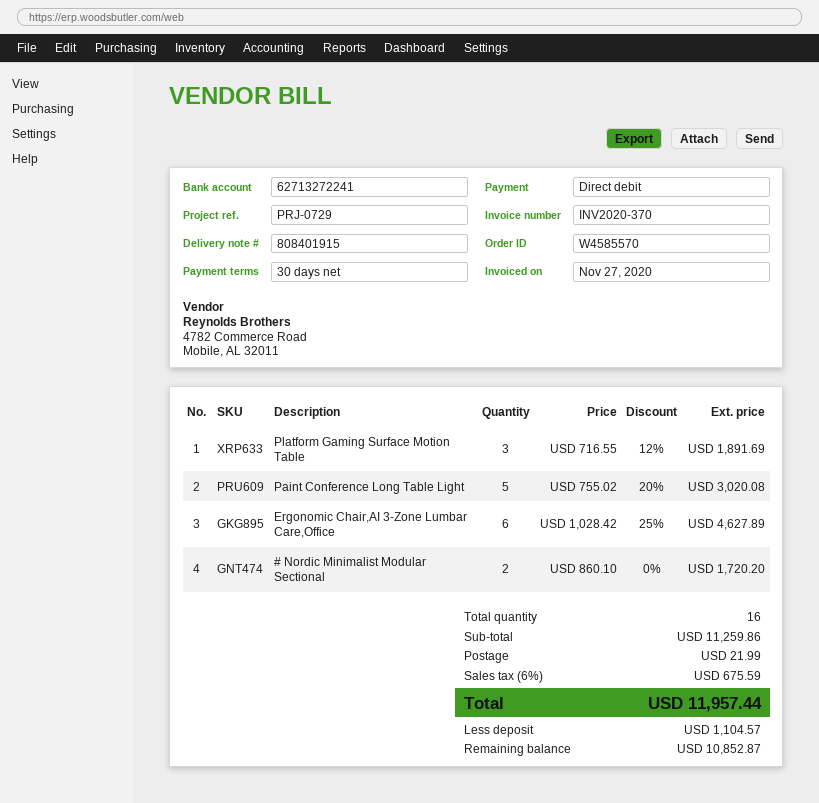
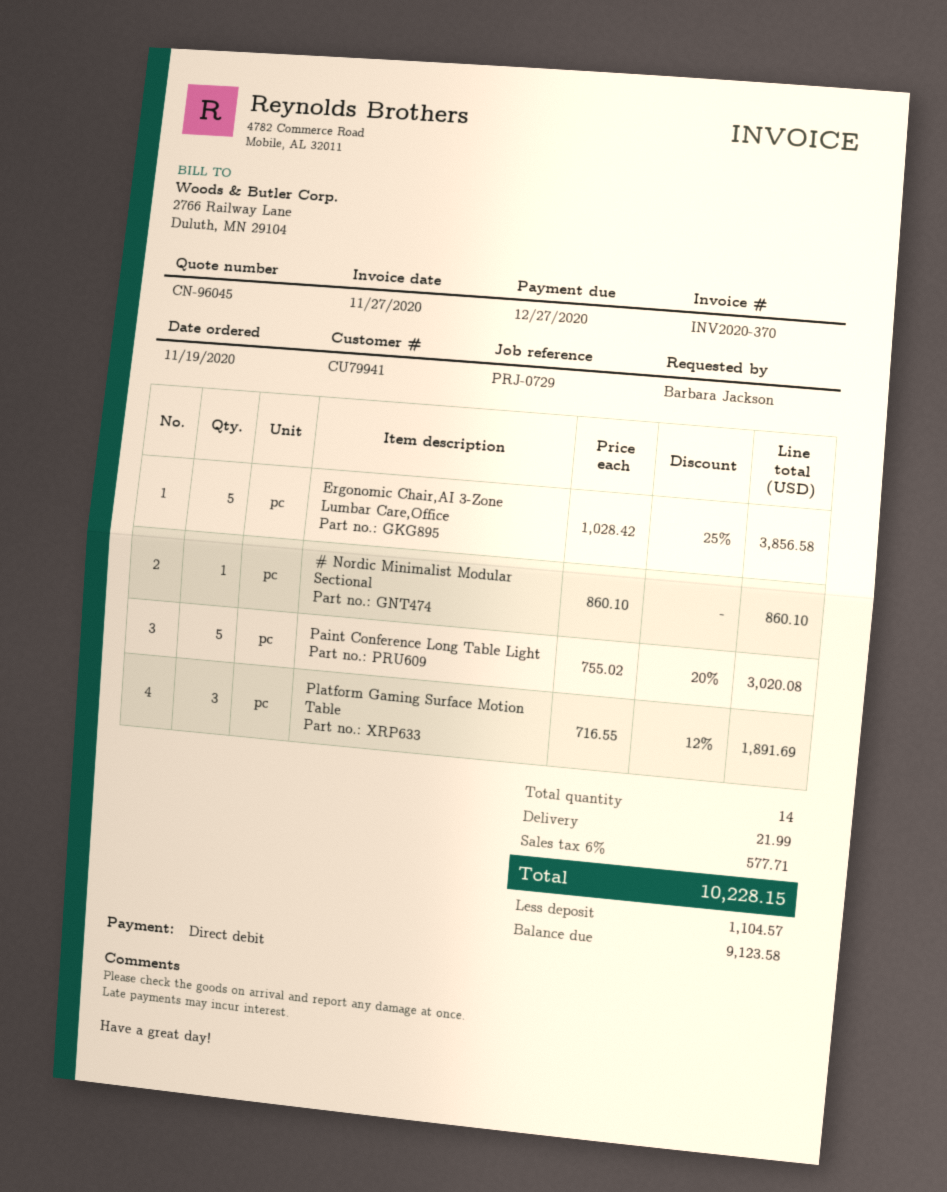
Ergonomic Chair,AI 3-Zone Lumbar Care,Office: 6 x 1028.42 - 25% = 4627.89 -> 5 x 1028.42 - 25% = 3856.58
# Nordic Minimalist Modular Sectional: 2 x 860.10 = 1720.20 -> 1 x 860.10 = 860.10
total quantity: 16 -> 14
tax: 6% = 675.59 -> 6% = 577.71
total: 11957.44 -> 10228.15
balance: 10852.87 -> 9123.58

